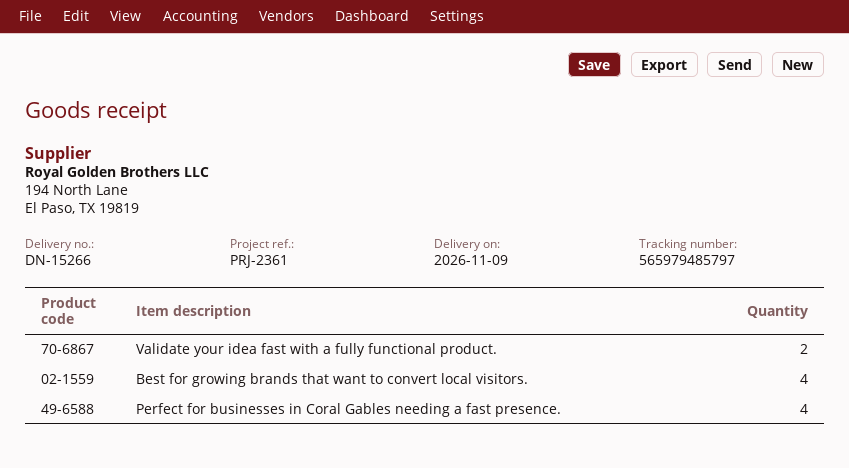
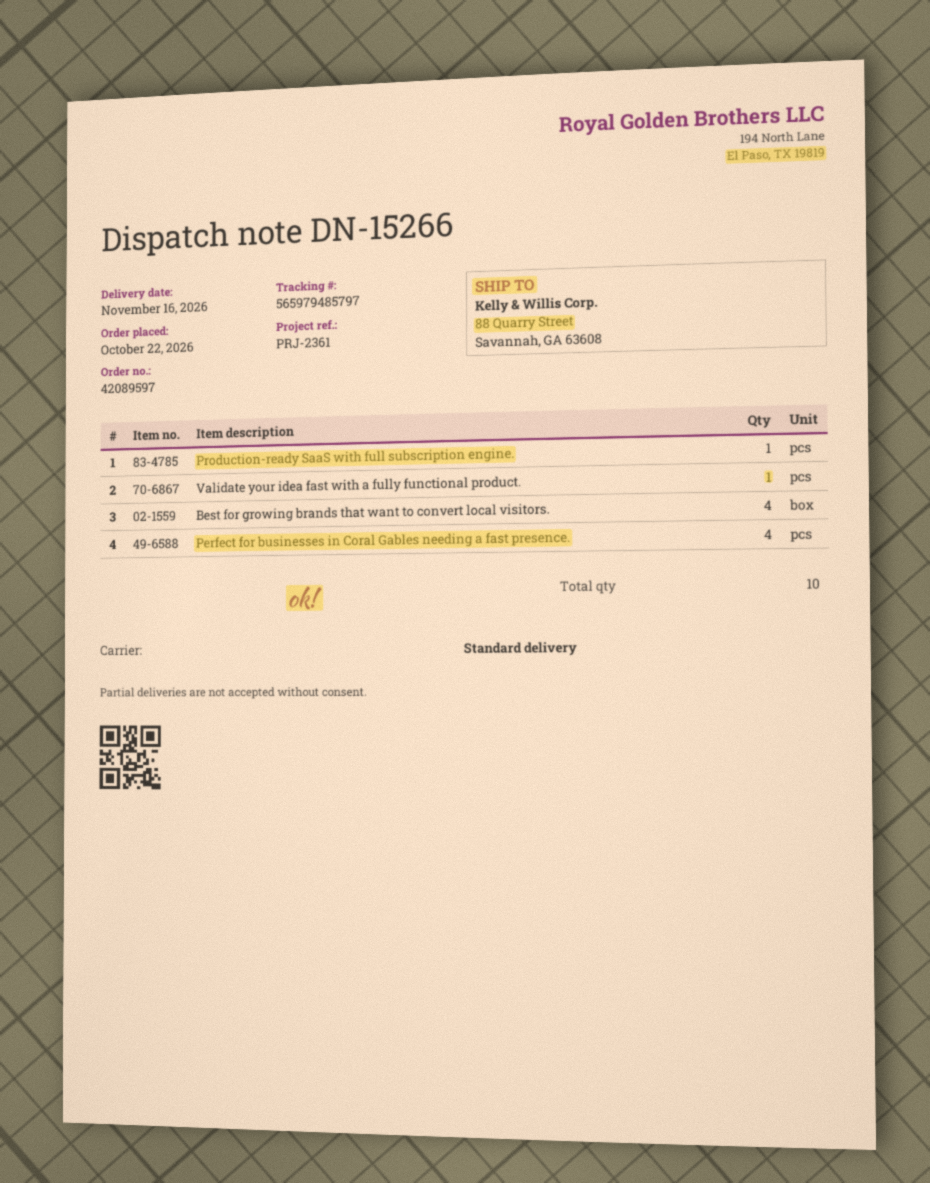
delivery date: 2026-11-09 -> 2026-11-16
Validate your idea fast with a fully functional product.: 2 -> 1
Production-ready SaaS with full subscription engine.: none -> 1

